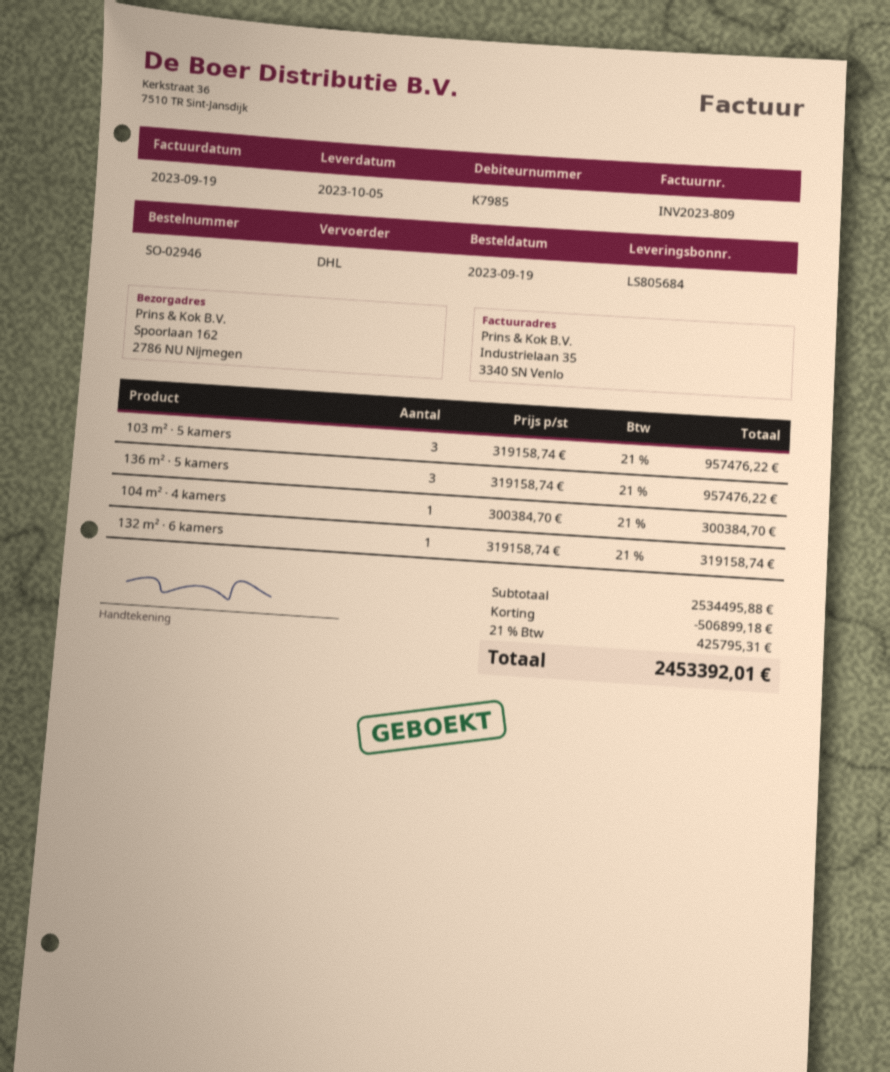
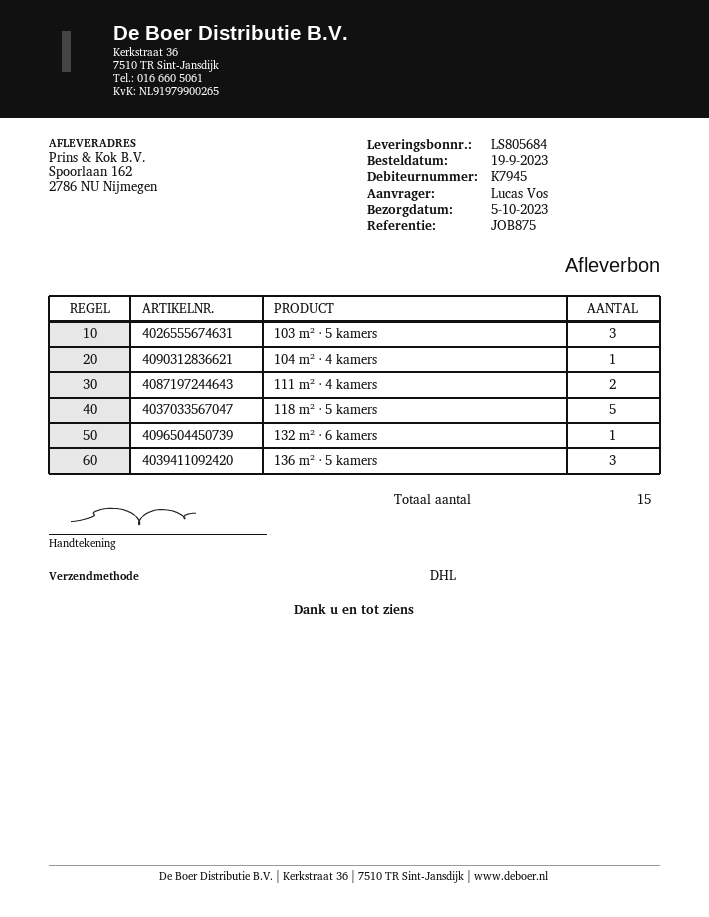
customer number: K7985 -> K7945
111 m² · 4 kamers: none -> 2
118 m² · 5 kamers: none -> 5

